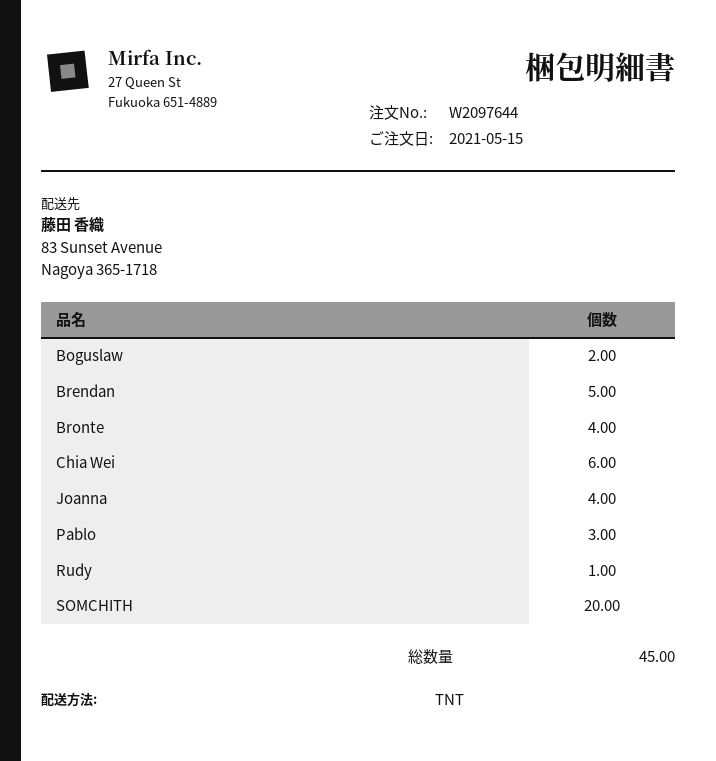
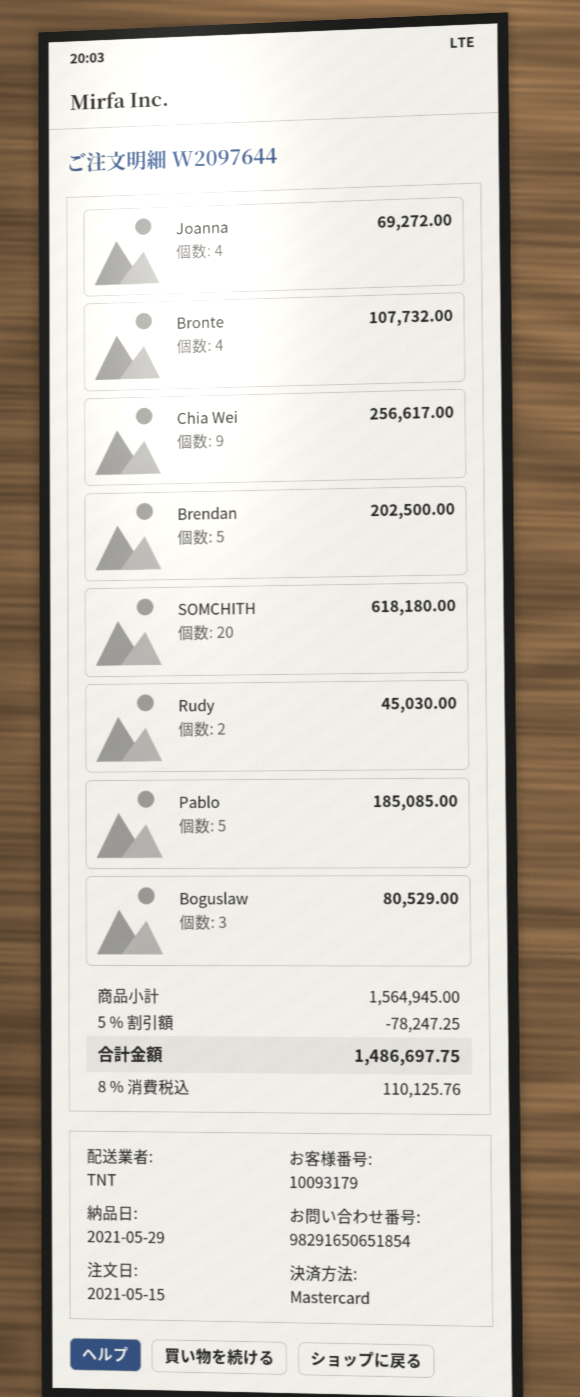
Boguslaw: 2 -> 3
Chia Wei: 6 -> 9
Pablo: 3 -> 5
Rudy: 1 -> 2

